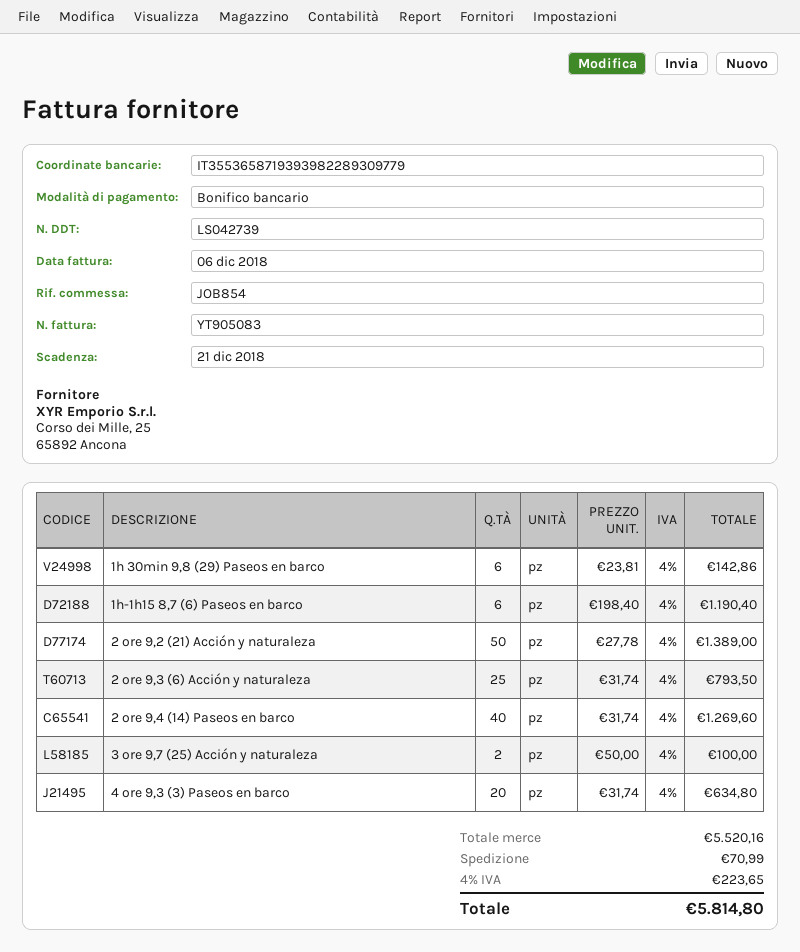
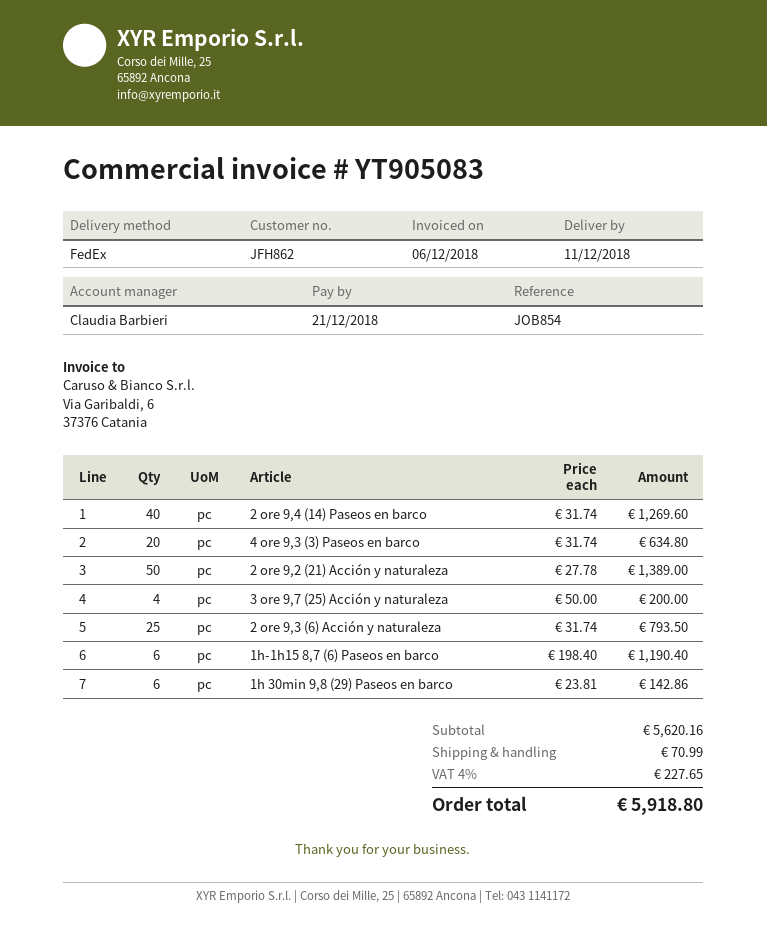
3 ore 9,7 (25) Acción y naturaleza: 2 x 50.00 = 100.00 -> 4 x 50.00 = 200.00
subtotal: 5520.16 -> 5620.16
tax: 4% = 223.65 -> 4% = 227.65
total: 5814.80 -> 5918.80

